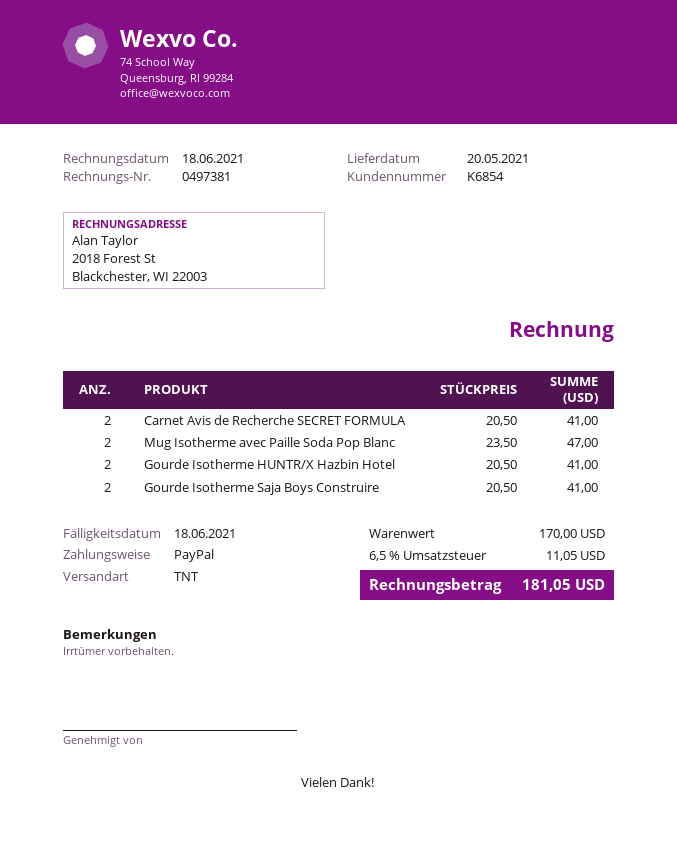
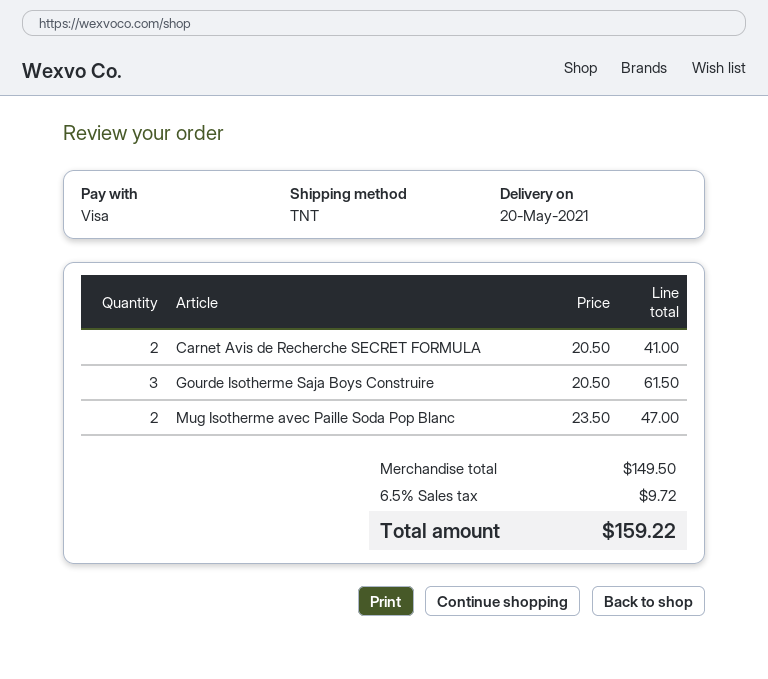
payment method: PayPal -> Visa
Gourde Isotherme HUNTR/X Hazbin Hotel: 2 x 20.50 = 41.00 -> none
Gourde Isotherme Saja Boys Construire: 2 x 20.50 = 41.00 -> 3 x 20.50 = 61.50
subtotal: 170.00 -> 149.50
tax: 6.5% = 11.05 -> 6.5% = 9.72
total: 181.05 -> 159.22

